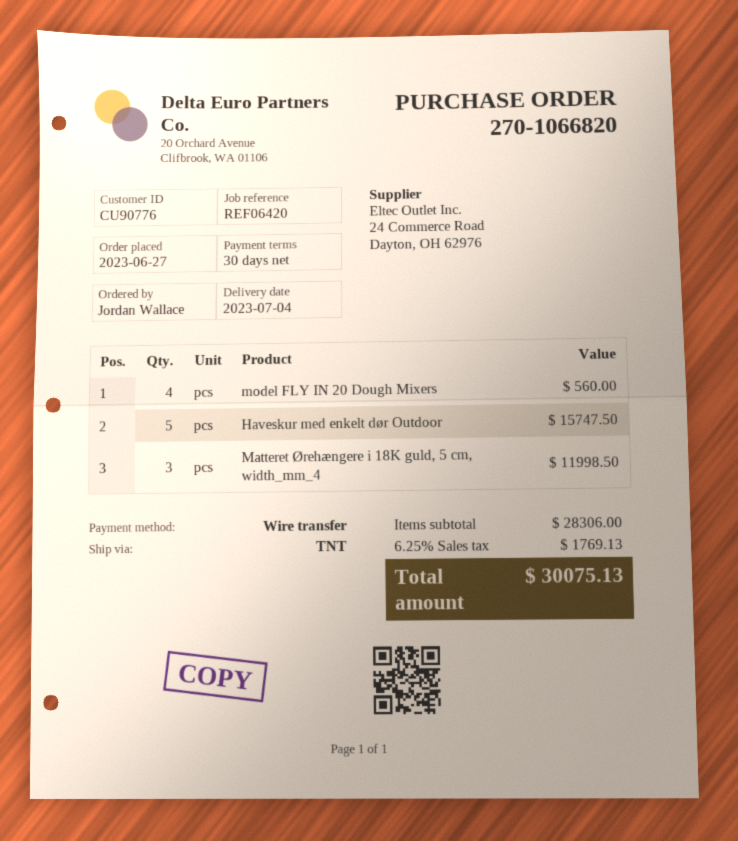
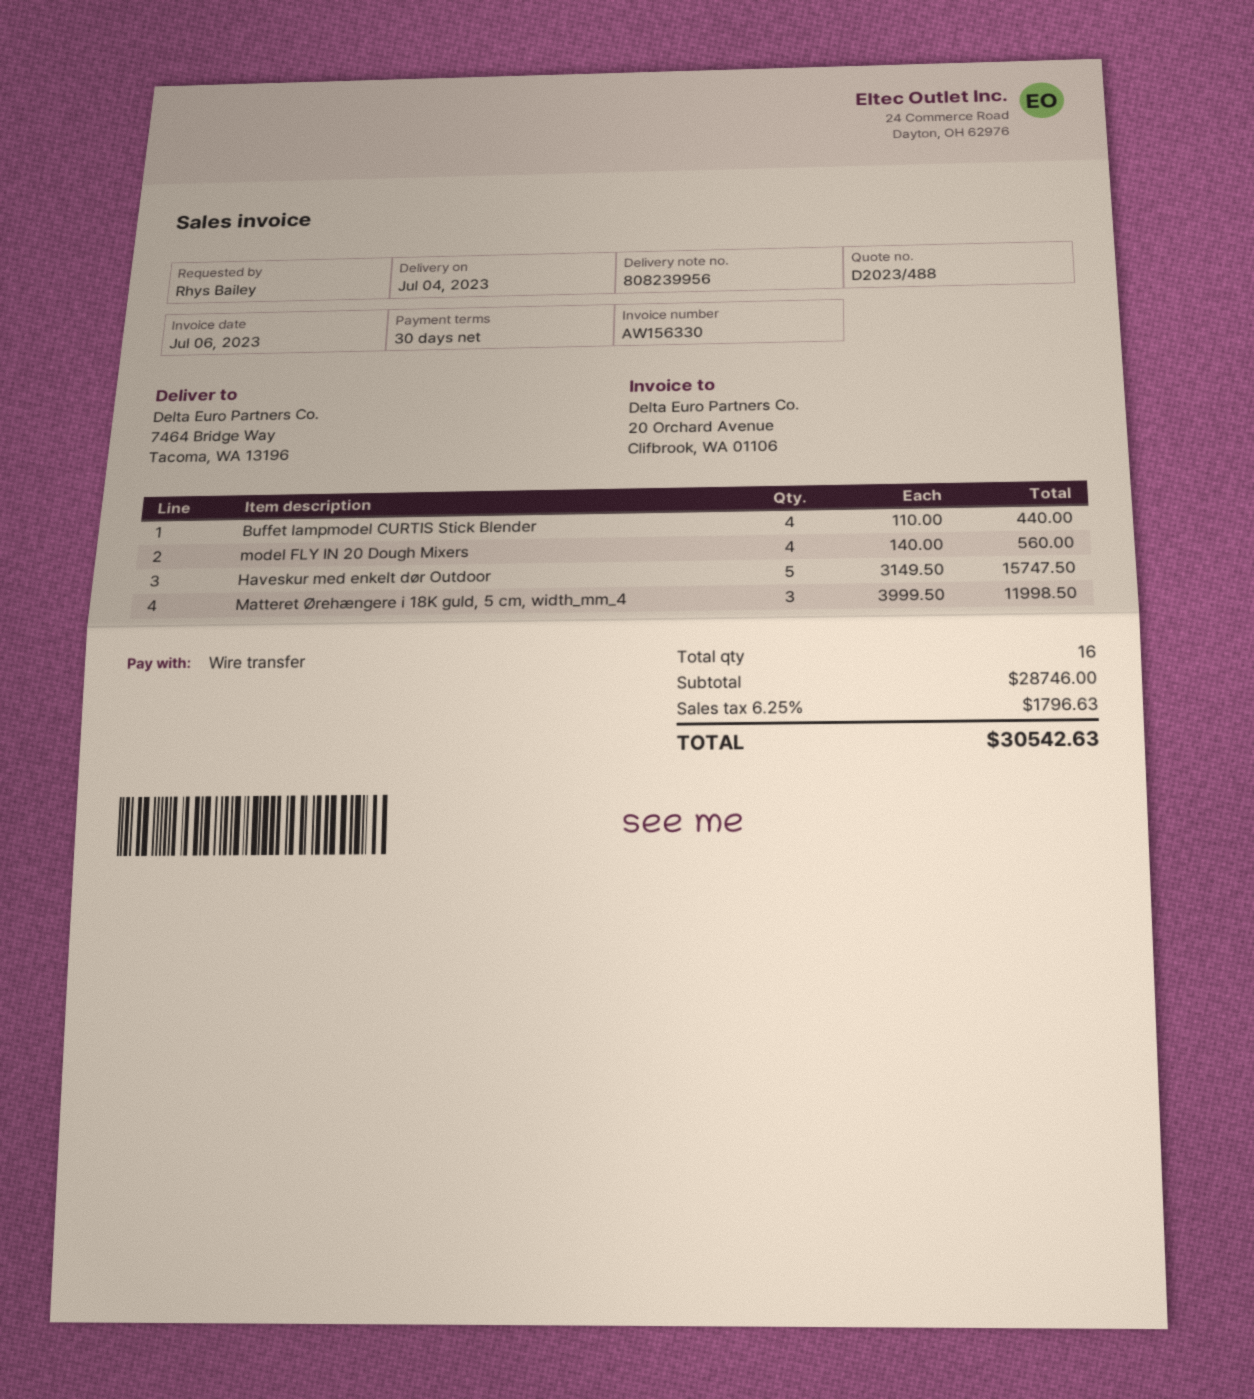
ordered by: Jordan Wallace -> Rhys Bailey
Buffet lampmodel CURTIS Stick Blender: none -> 4 for 440.00
subtotal: 28306.00 -> 28746.00
tax: 6.25% = 1769.13 -> 6.25% = 1796.63
total: 30075.13 -> 30542.63

